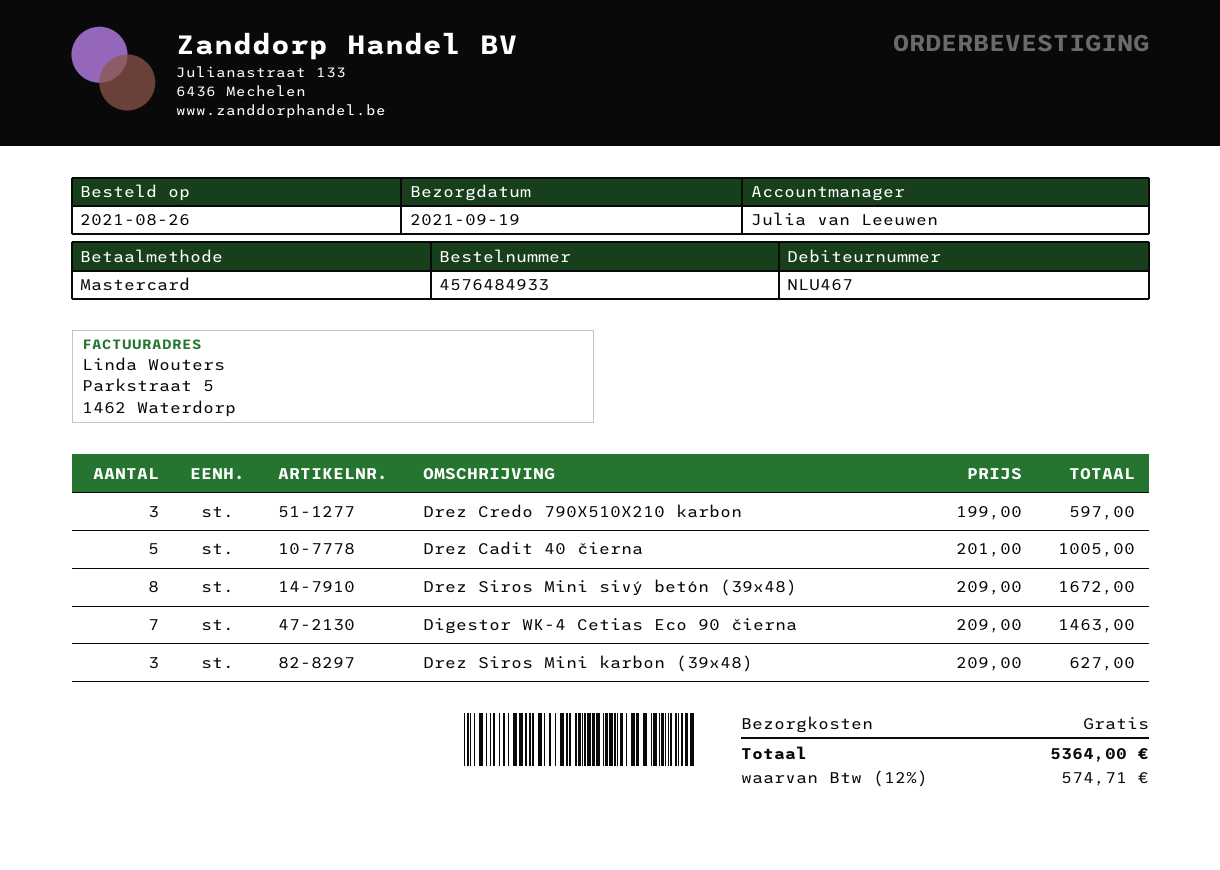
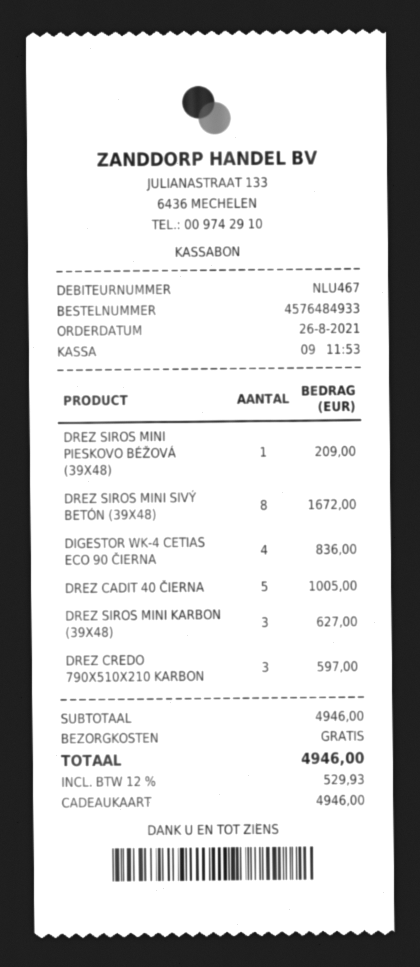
payment method: Mastercard -> gift card
Digestor WK-4 Cetias Eco 90 čierna: 7 for 1463.00 -> 4 for 836.00
DREZ SIROS MINI PIESKOVO BÉŽOVÁ (39X48): none -> 1 for 209.00
tax: 12% = 574.71 -> 12% = 529.93
total: 5364.00 -> 4946.00

